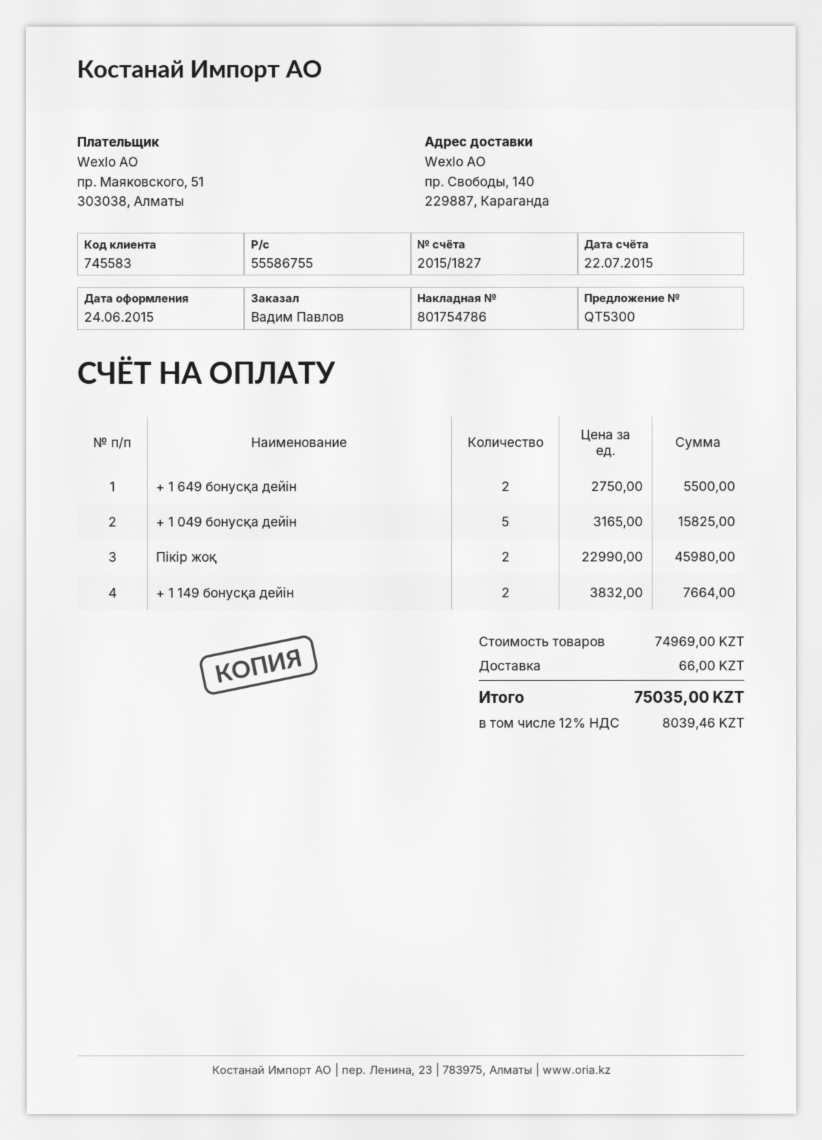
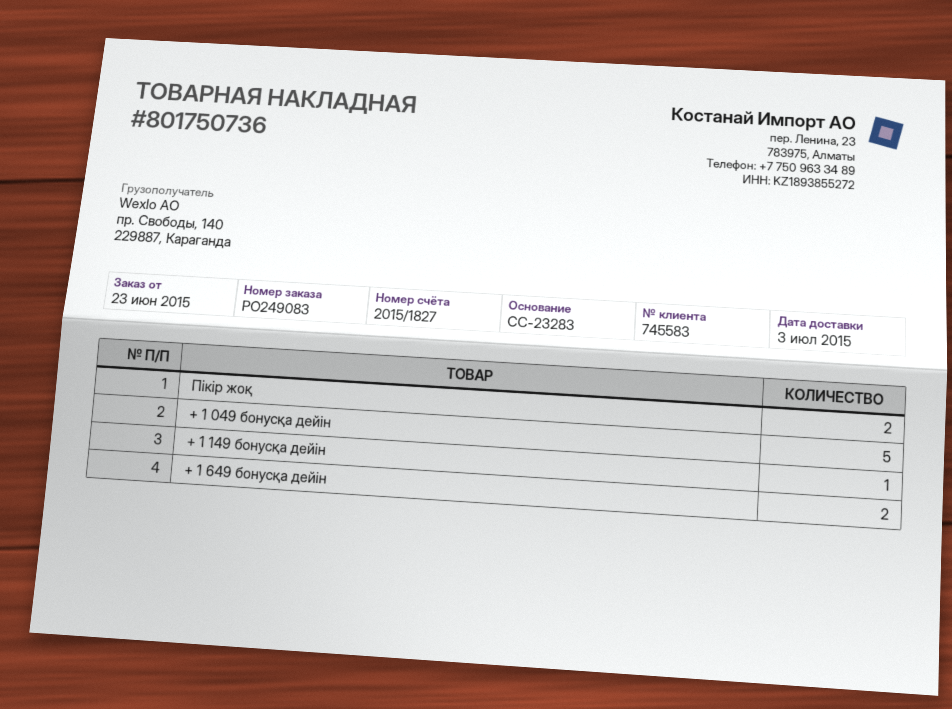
order date: 2015-06-24 -> 2015-06-23
delivery note number: 801754786 -> 801750736
+ 1 149 бонусқа дейін: 2 -> 1

